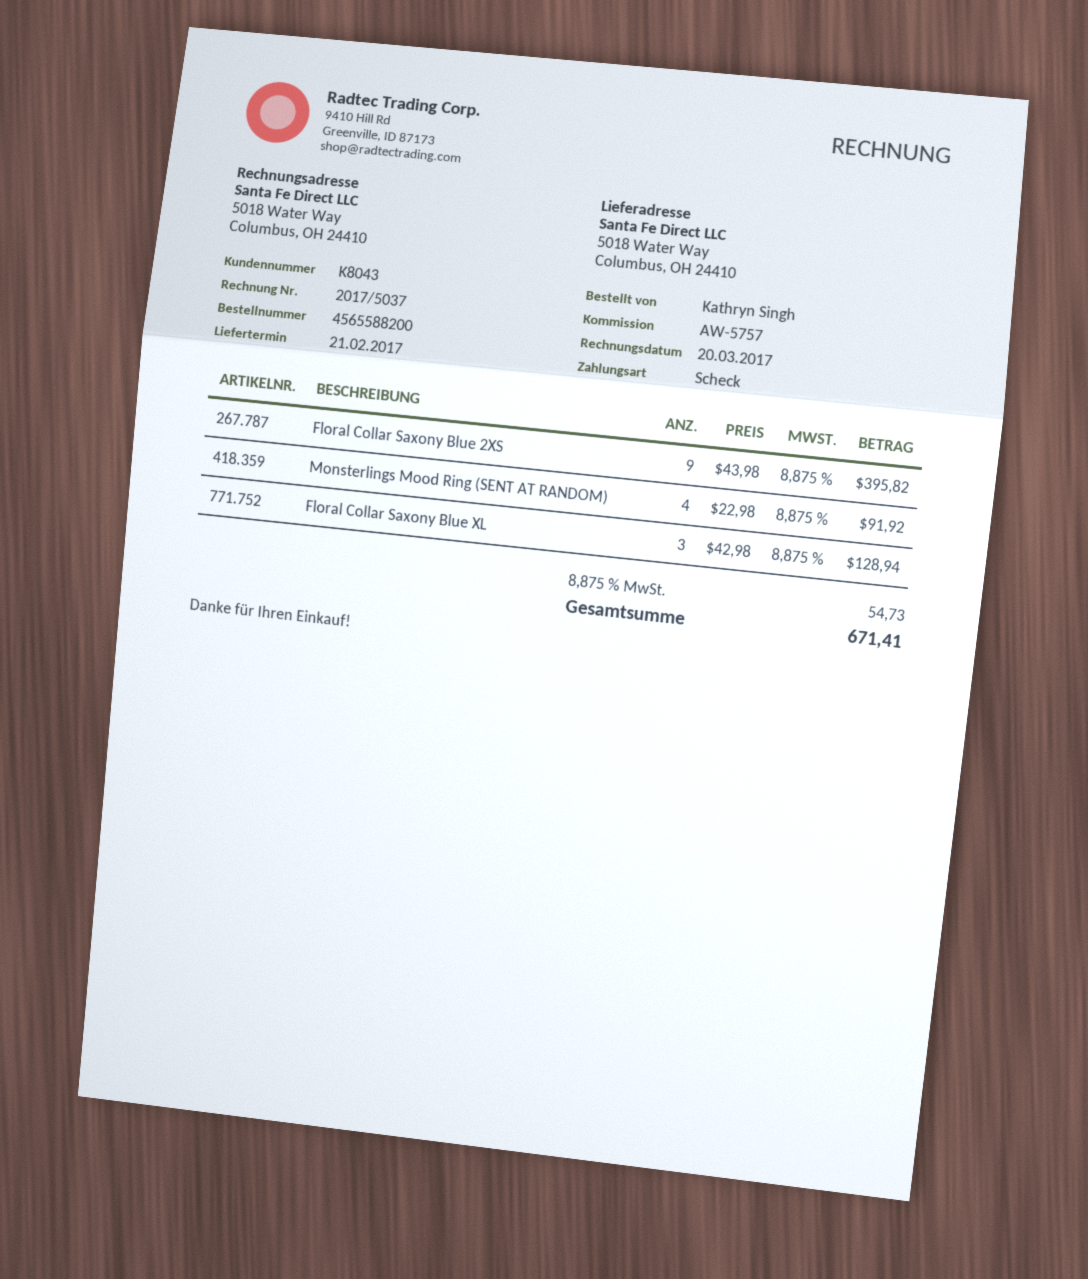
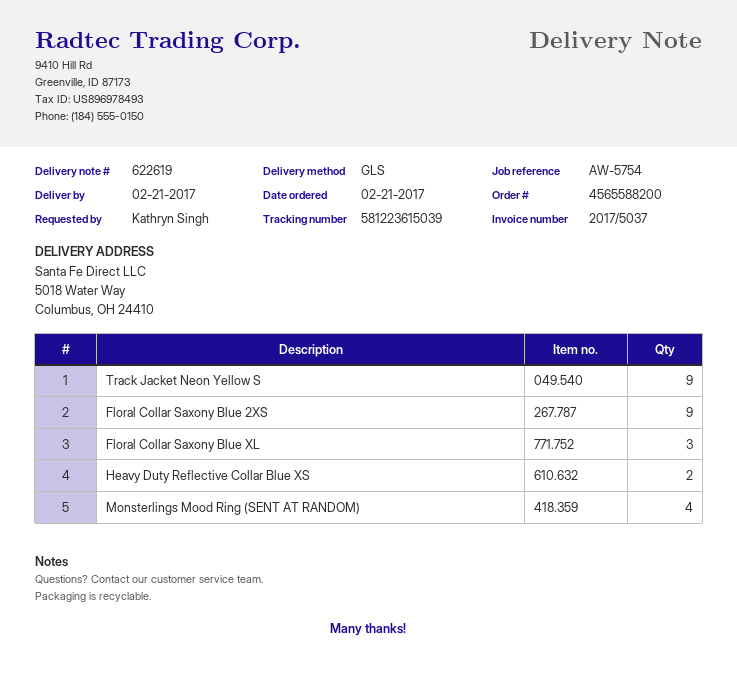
reference: AW-5757 -> AW-5754
Track Jacket Neon Yellow S: none -> 9
Heavy Duty Reflective Collar Blue XS: none -> 2

